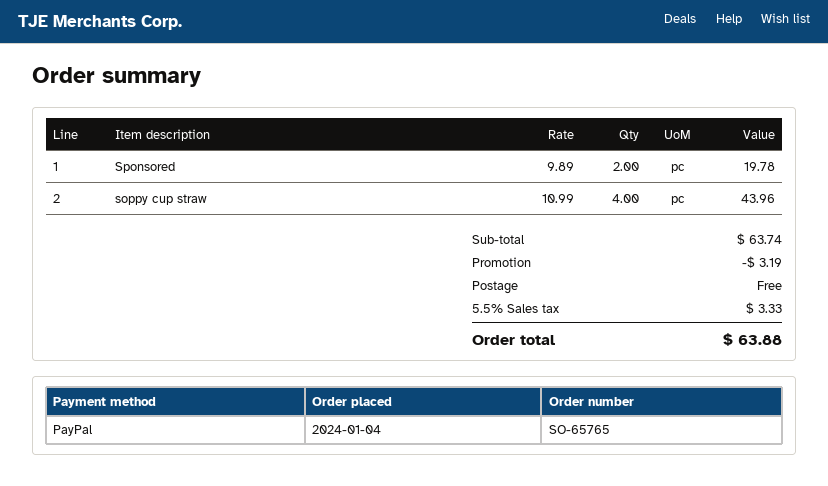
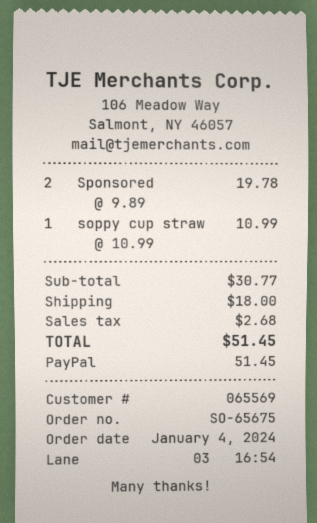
order number: SO-65765 -> SO-65675
soppy cup straw: 4 x 10.99 = 43.96 -> 1 x 10.99 = 10.99
subtotal: 63.74 -> 30.77
discount: 3.19 -> none
shipping: 0.00 -> 18.00
tax: 3.33 -> 2.68
total: 63.88 -> 51.45

